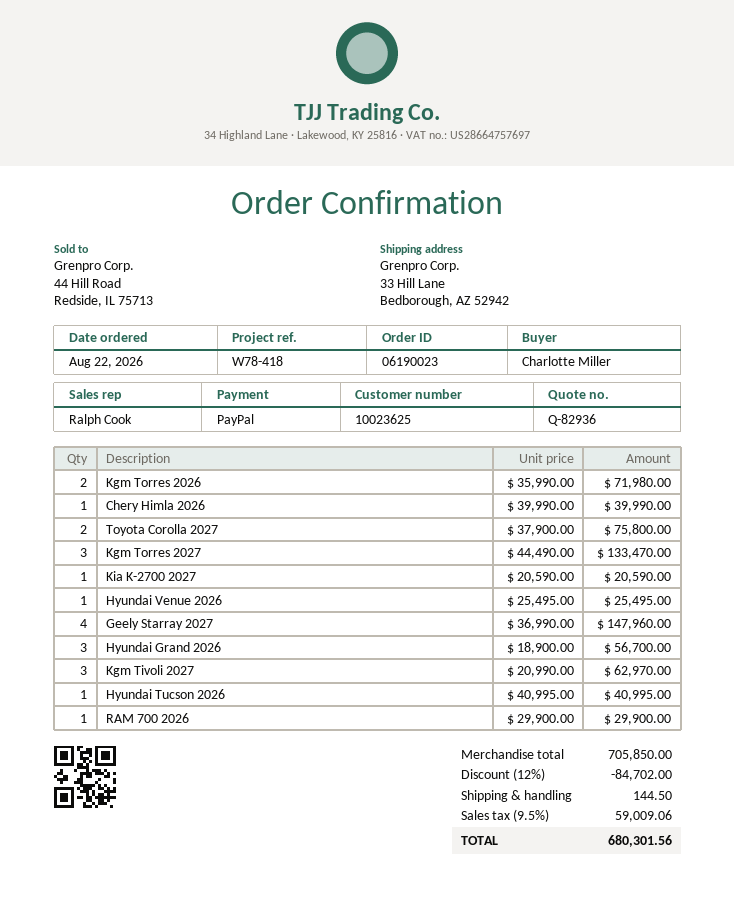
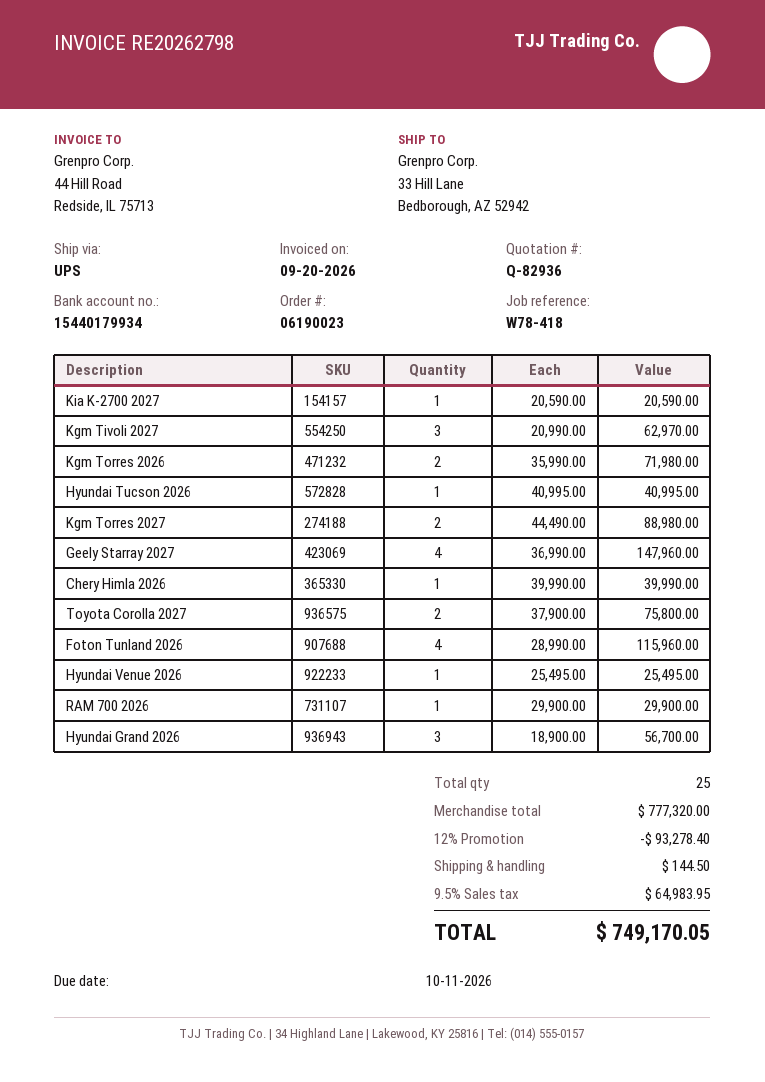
Kgm Torres 2027: 3 x 44490.00 = 133470.00 -> 2 x 44490.00 = 88980.00
Foton Tunland 2026: none -> 4 x 28990.00 = 115960.00
subtotal: 705850.00 -> 777320.00
discount: 12% = 84702.00 -> 12% = 93278.40
tax: 9.5% = 59009.06 -> 9.5% = 64983.95
total: 680301.56 -> 749170.05

